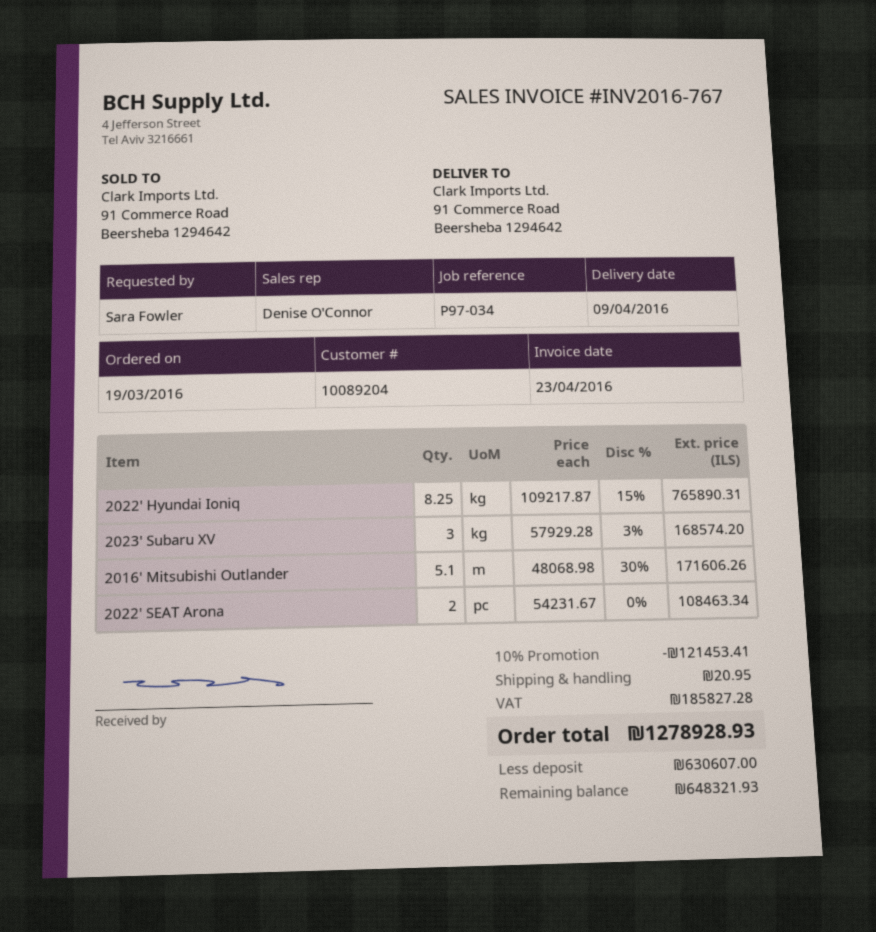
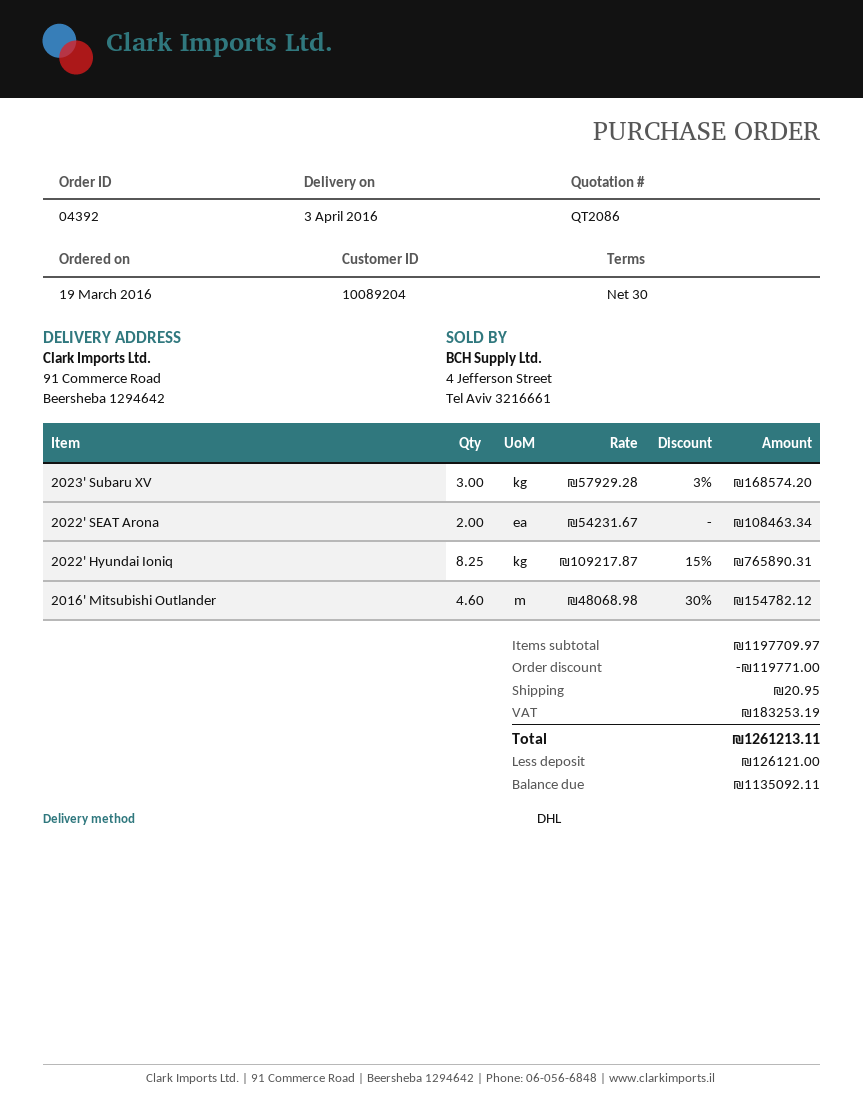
delivery date: 2016-04-09 -> 2016-04-03
2016' Mitsubishi Outlander: 5.1 x 48068.98 - 30% = 171606.26 -> 4.6 x 48068.98 - 30% = 154782.12
discount: 121453.41 -> 119771.00
tax: 185827.28 -> 183253.19
total: 1278928.93 -> 1261213.11
deposit: 630607.00 -> 126121.00
balance: 648321.93 -> 1135092.11

